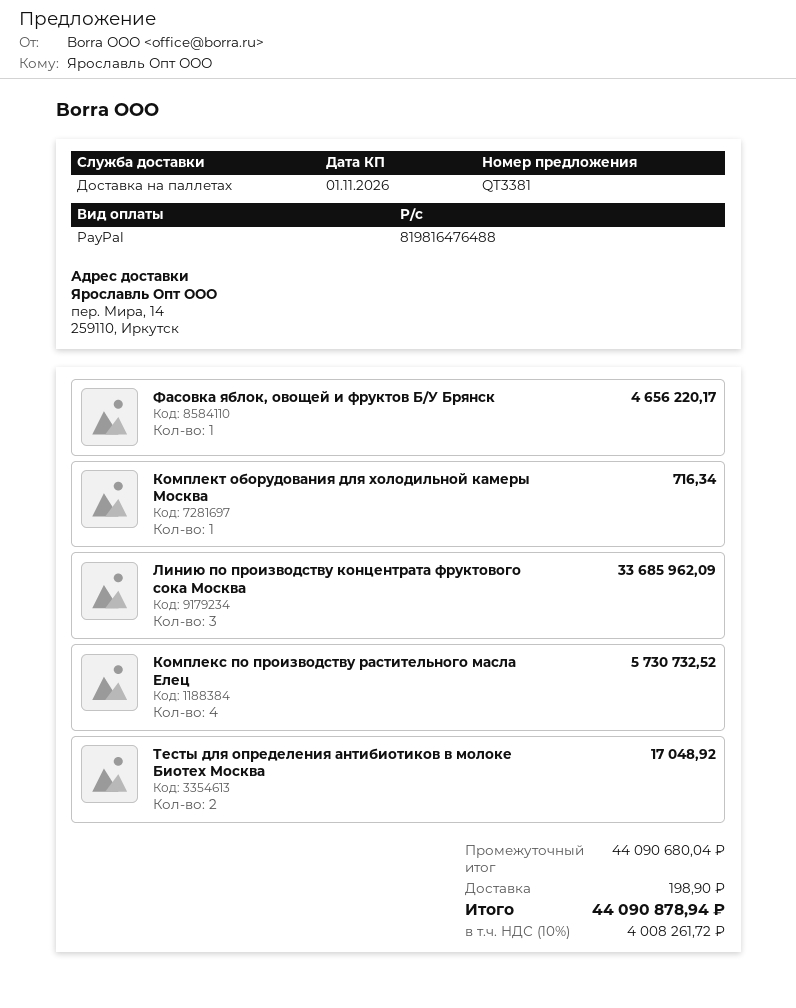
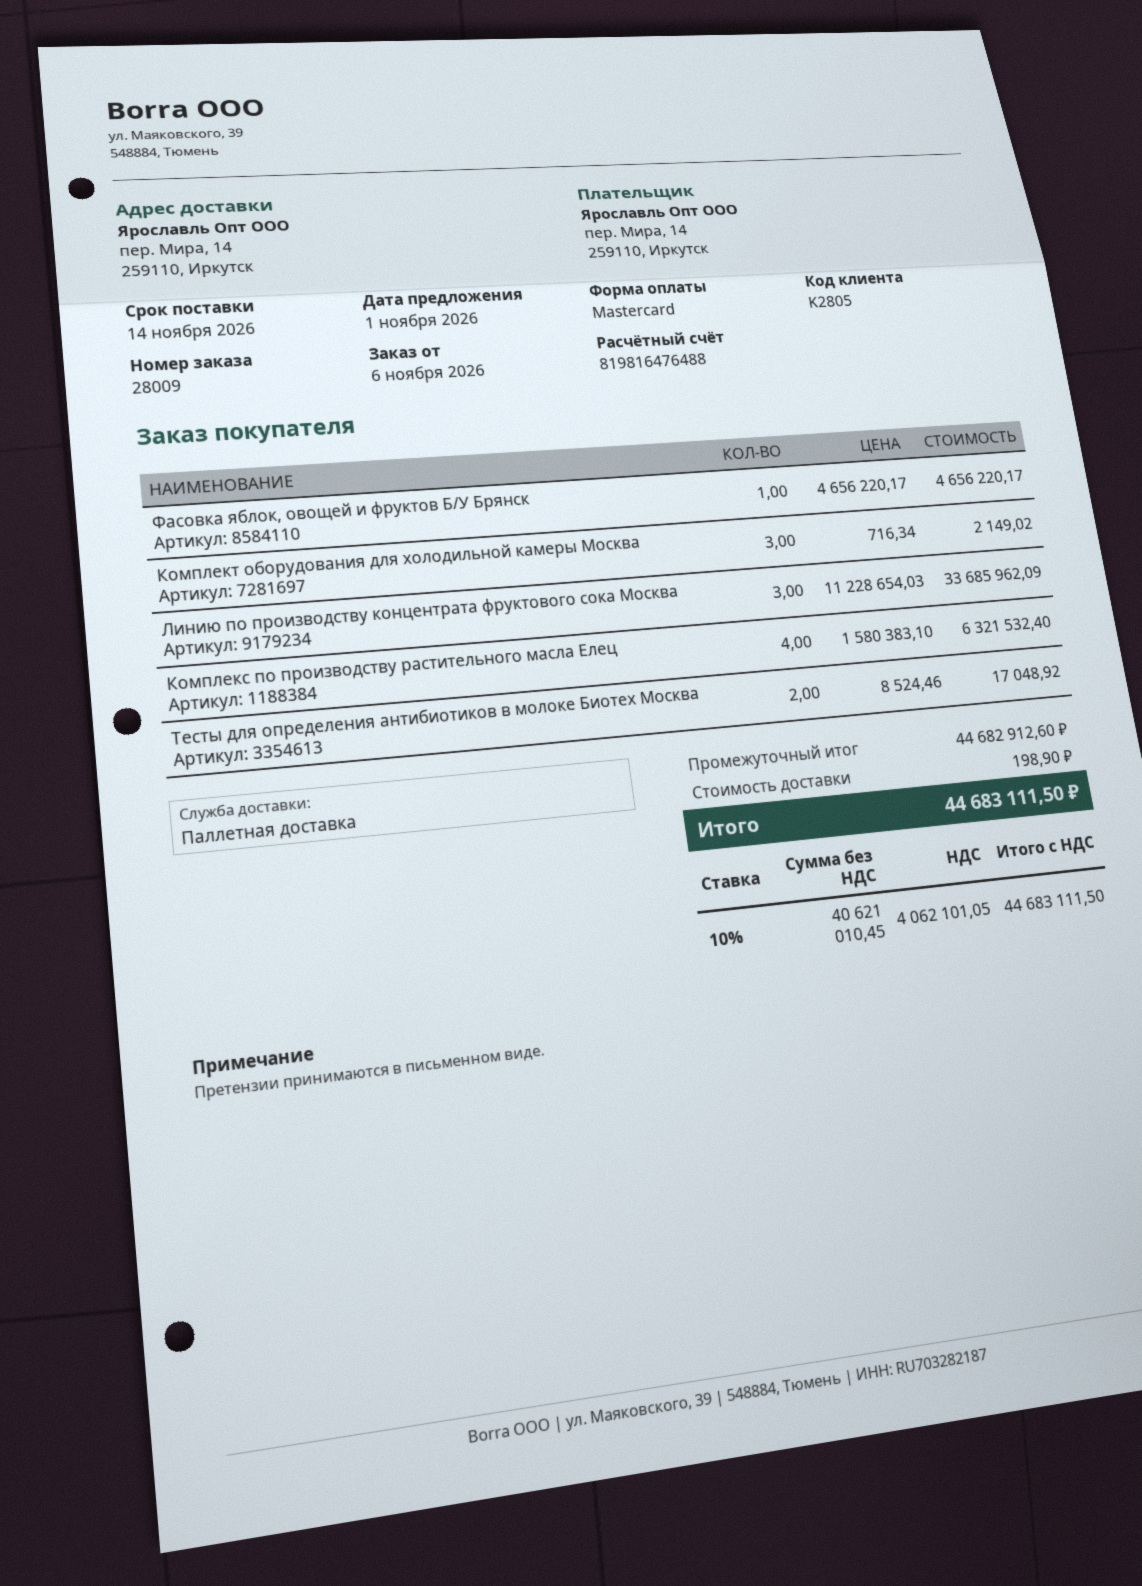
payment method: PayPal -> Mastercard
Комплект оборудования для холодильной камеры Москва: 1 for 716.34 -> 3 for 2149.02
Комплекс по производству растительного масла Елец: 4 for 5730732.52 -> 4 for 6321532.40
subtotal: 44090680.04 -> 44682912.60
tax: 10% = 4008261.72 -> 10% = 4062101.05
total: 44090878.94 -> 44683111.50

